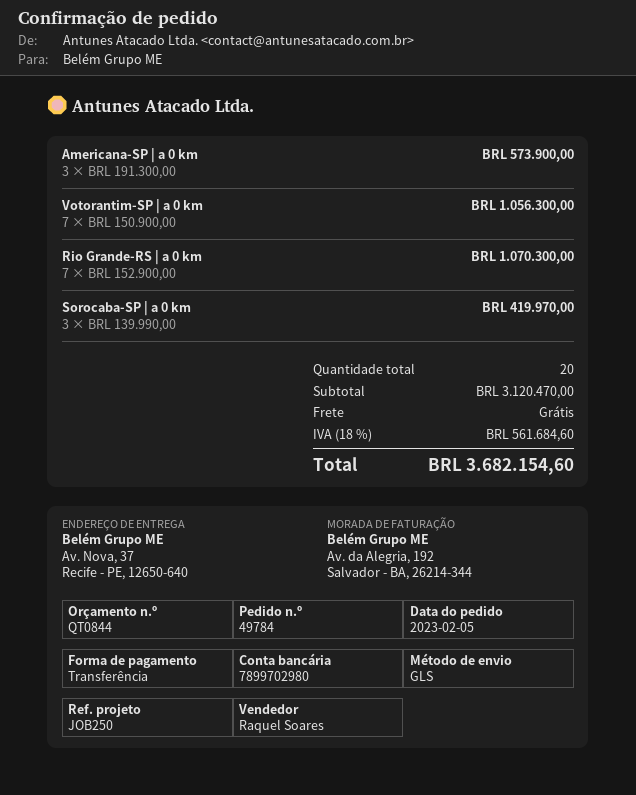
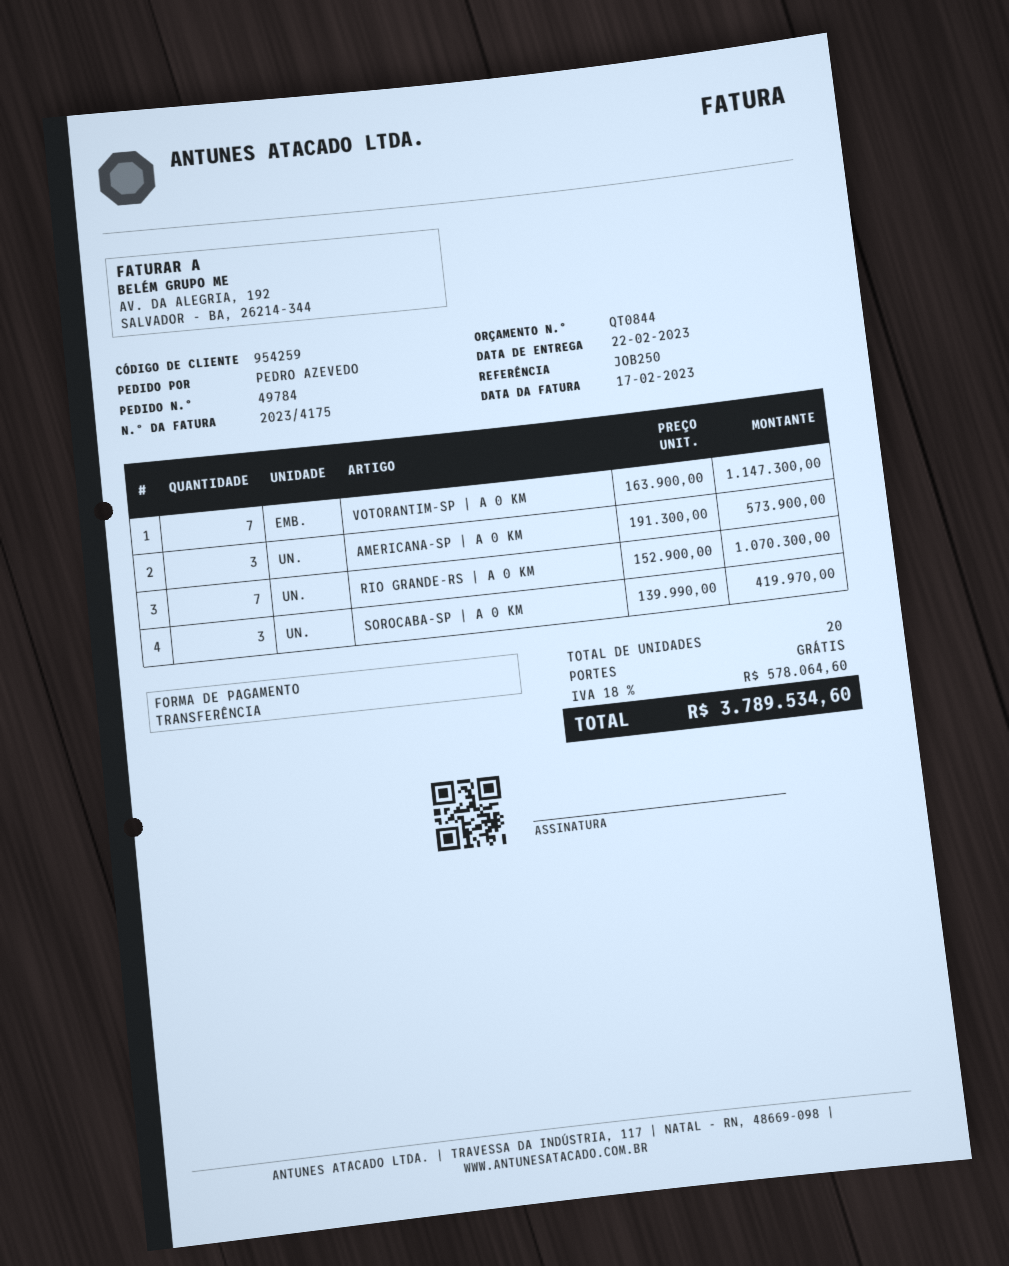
Votorantim-SP | a 0 km: 7 x 150900.00 = 1056300.00 -> 7 x 163900.00 = 1147300.00
tax: 18% = 561684.60 -> 18% = 578064.60
total: 3682154.60 -> 3789534.60

